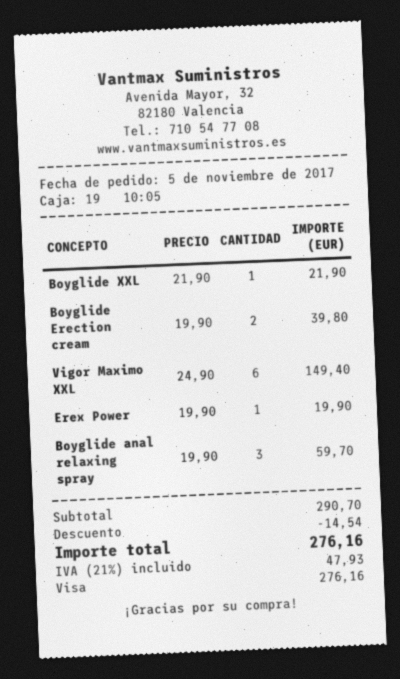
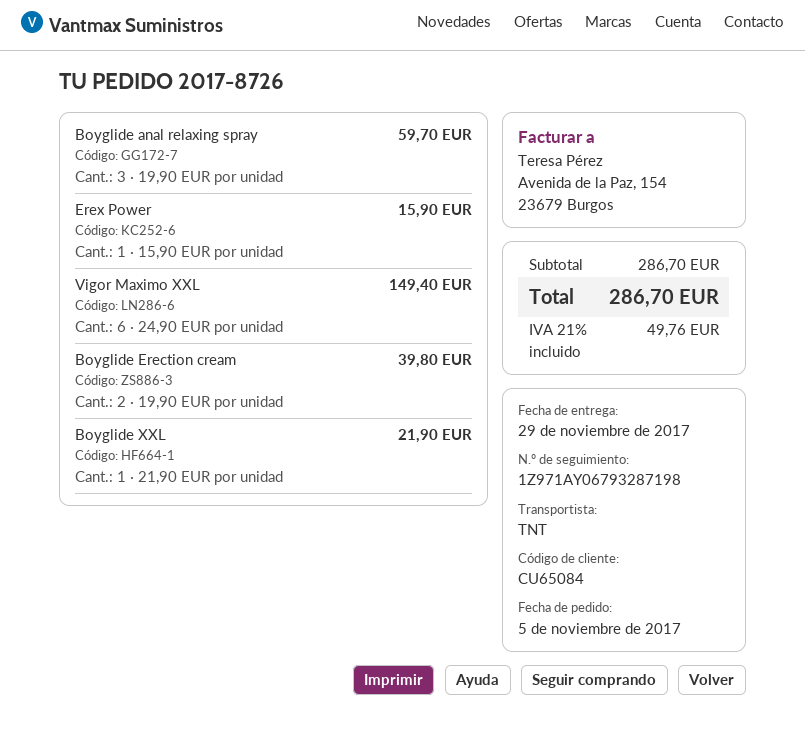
Erex Power: 1 x 19.90 = 19.90 -> 1 x 15.90 = 15.90
subtotal: 290.70 -> 286.70
discount: 14.54 -> none
tax: 21% = 47.93 -> 21% = 49.76
total: 276.16 -> 286.70

